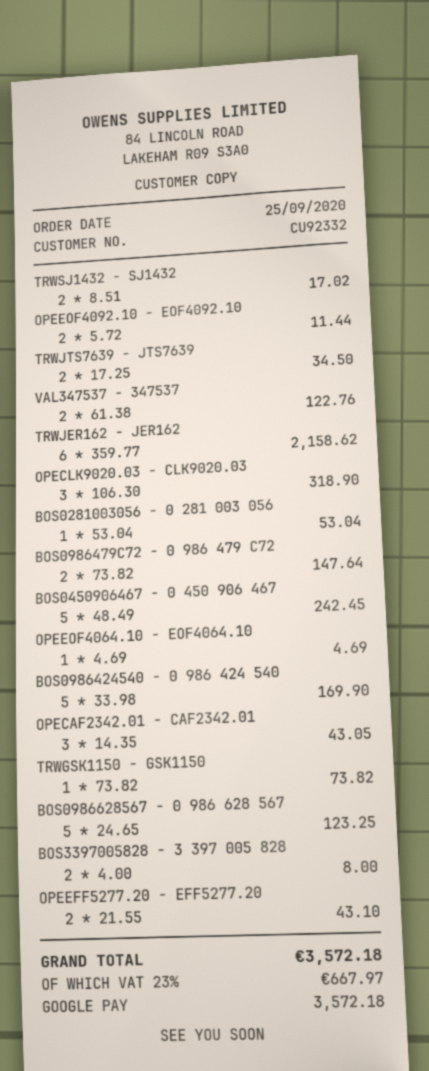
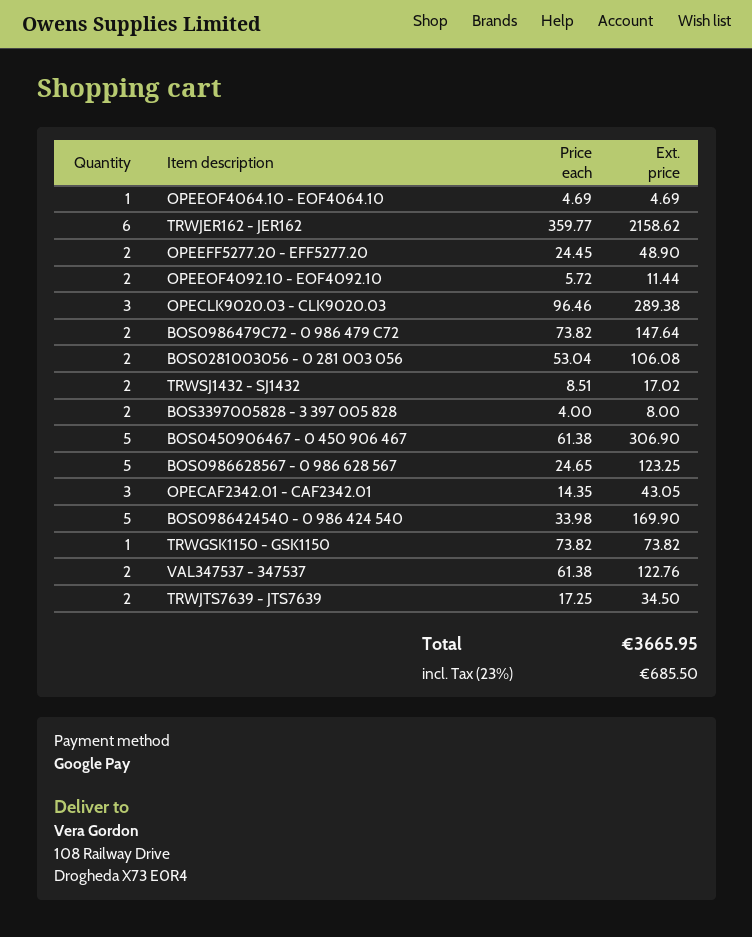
OPECLK9020.03 - CLK9020.03: 3 x 106.30 = 318.90 -> 3 x 96.46 = 289.38
BOS0281003056 - 0 281 003 056: 1 x 53.04 = 53.04 -> 2 x 53.04 = 106.08
BOS0450906467 - 0 450 906 467: 5 x 48.49 = 242.45 -> 5 x 61.38 = 306.90
OPEEFF5277.20 - EFF5277.20: 2 x 21.55 = 43.10 -> 2 x 24.45 = 48.90
tax: 23% = 667.97 -> 23% = 685.50
total: 3572.18 -> 3665.95

